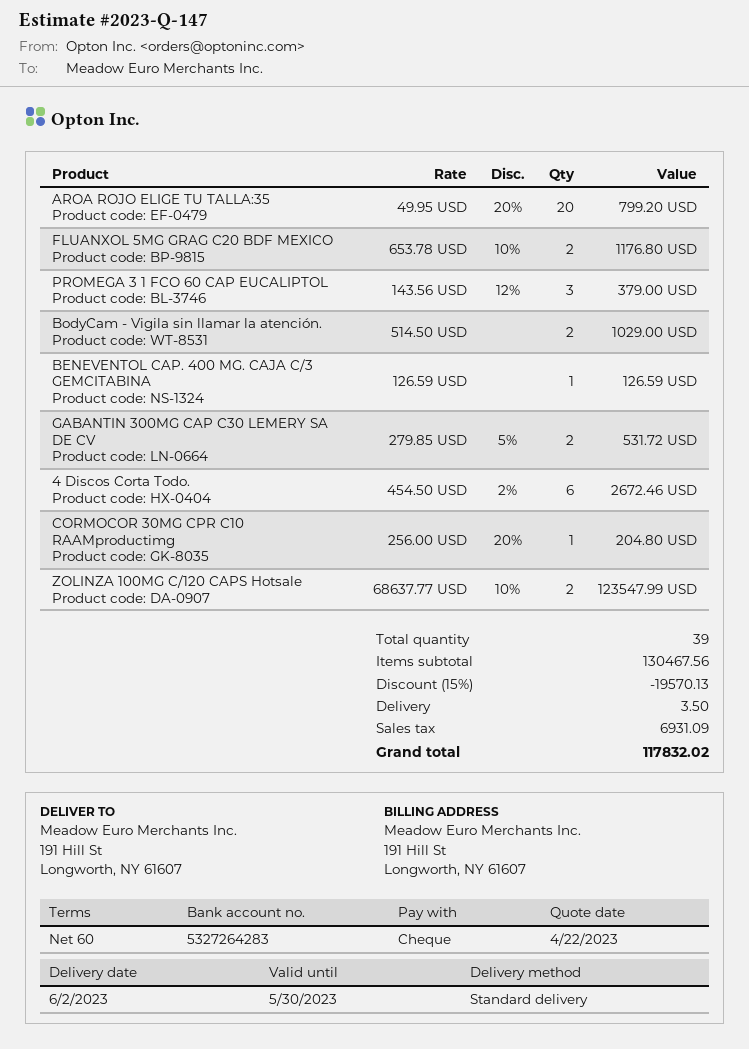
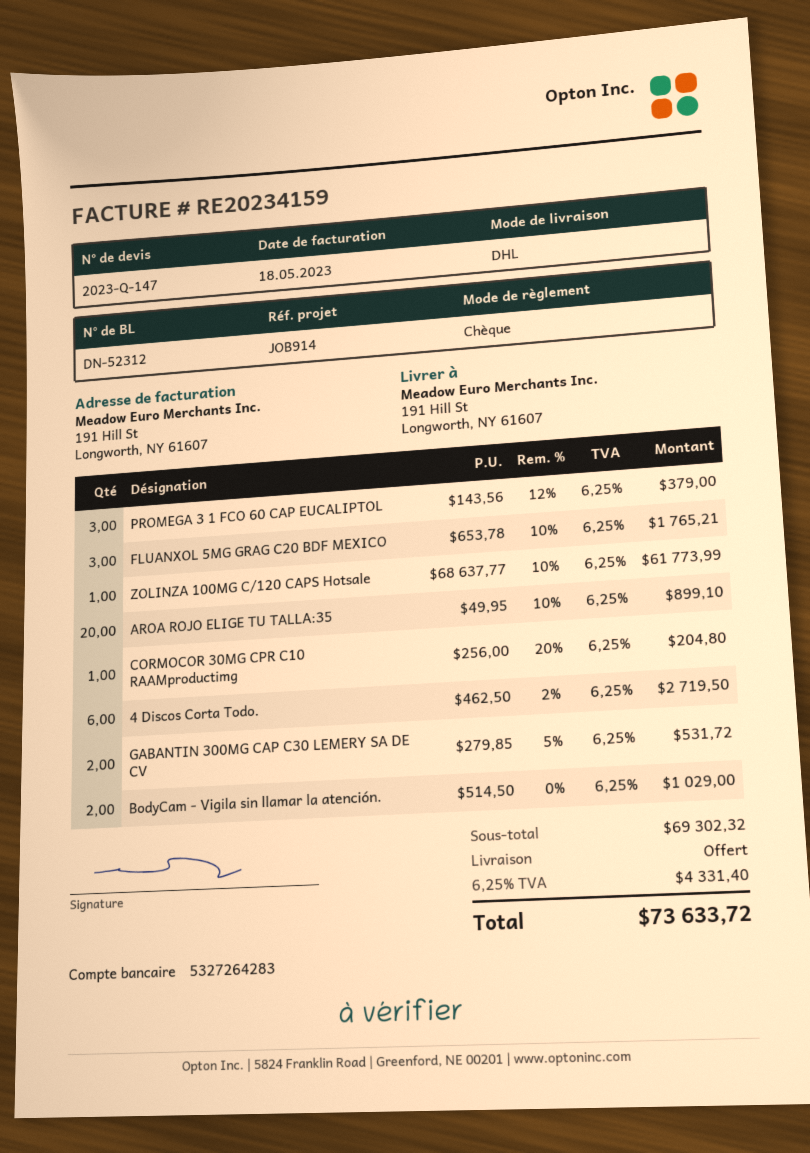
shipping method: standard -> DHL
AROA ROJO ELIGE TU TALLA:35: 20 x 49.95 - 20% = 799.20 -> 20 x 49.95 - 10% = 899.10
FLUANXOL 5MG GRAG C20 BDF MEXICO: 2 x 653.78 - 10% = 1176.80 -> 3 x 653.78 - 10% = 1765.21
BENEVENTOL CAP. 400 MG. CAJA C/3 GEMCITABINA: 1 x 126.59 = 126.59 -> none
4 Discos Corta Todo.: 6 x 454.50 - 2% = 2672.46 -> 6 x 462.50 - 2% = 2719.50
ZOLINZA 100MG C/120 CAPS Hotsale: 2 x 68637.77 - 10% = 123547.99 -> 1 x 68637.77 - 10% = 61773.99
subtotal: 130467.56 -> 69302.32
discount: 15% = 19570.13 -> none
shipping: 3.50 -> 0.00
tax: 6931.09 -> 4331.40
total: 117832.02 -> 73633.72

